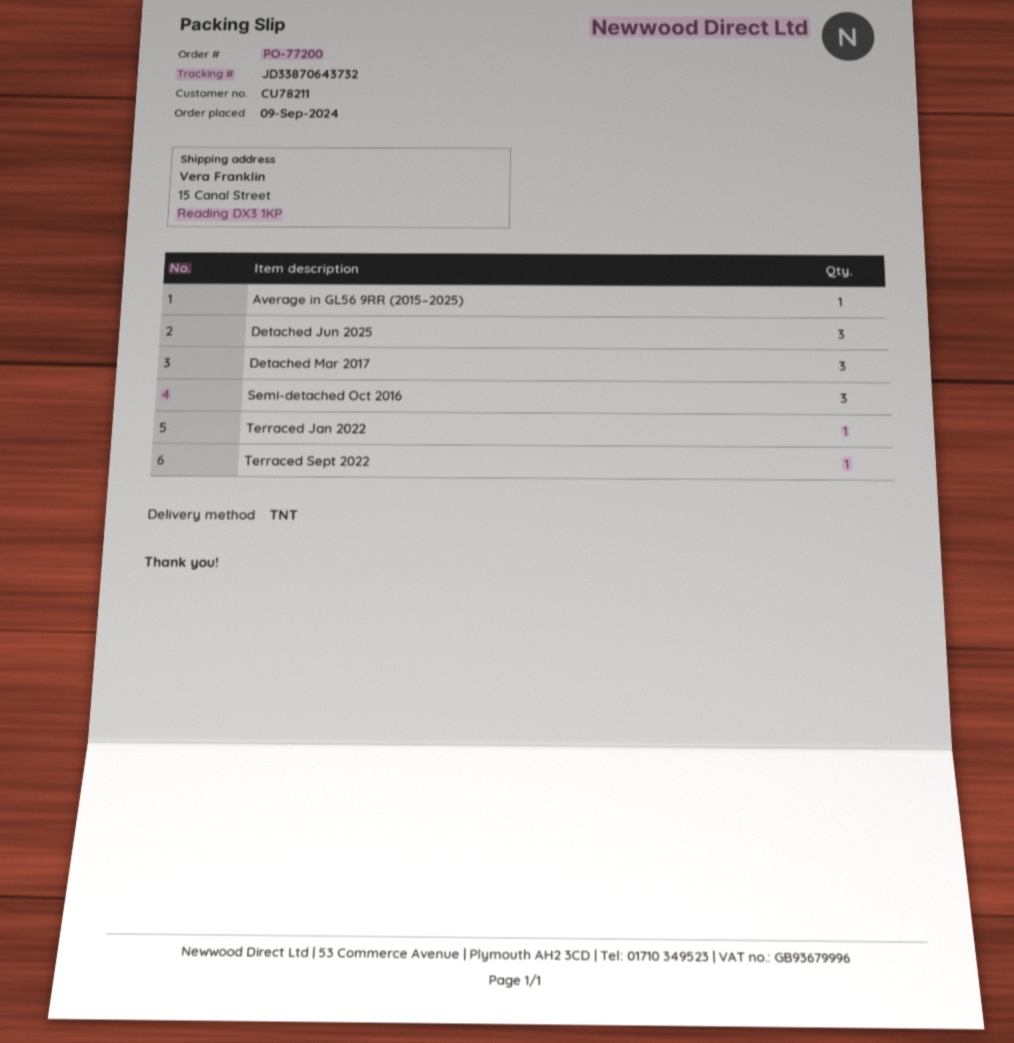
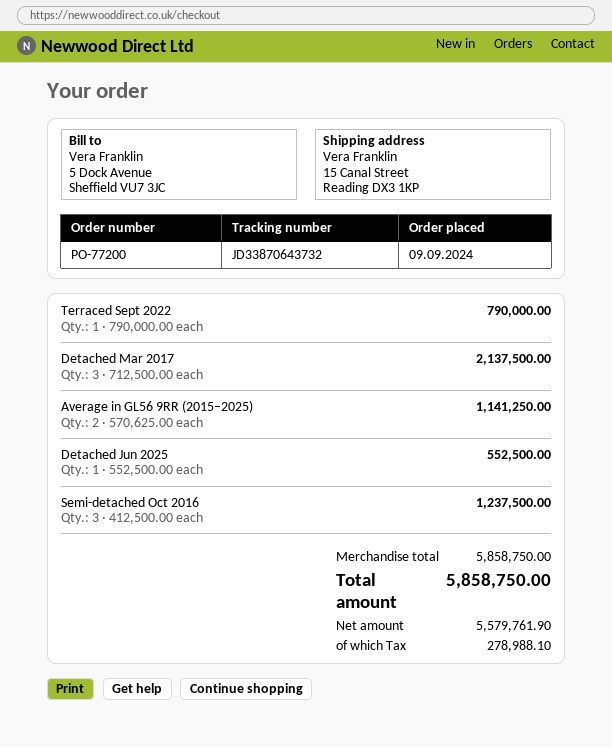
Average in GL56 9RR (2015–2025): 1 -> 2
Detached Jun 2025: 3 -> 1
Terraced Jan 2022: 1 -> none

